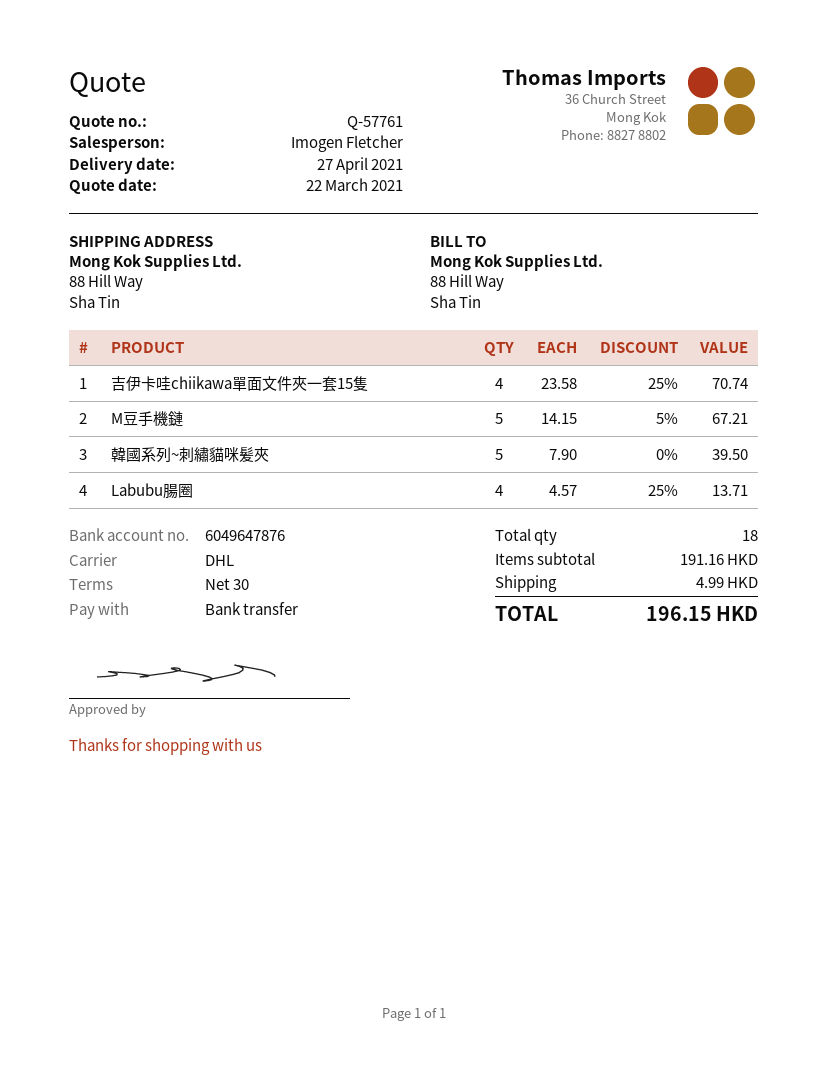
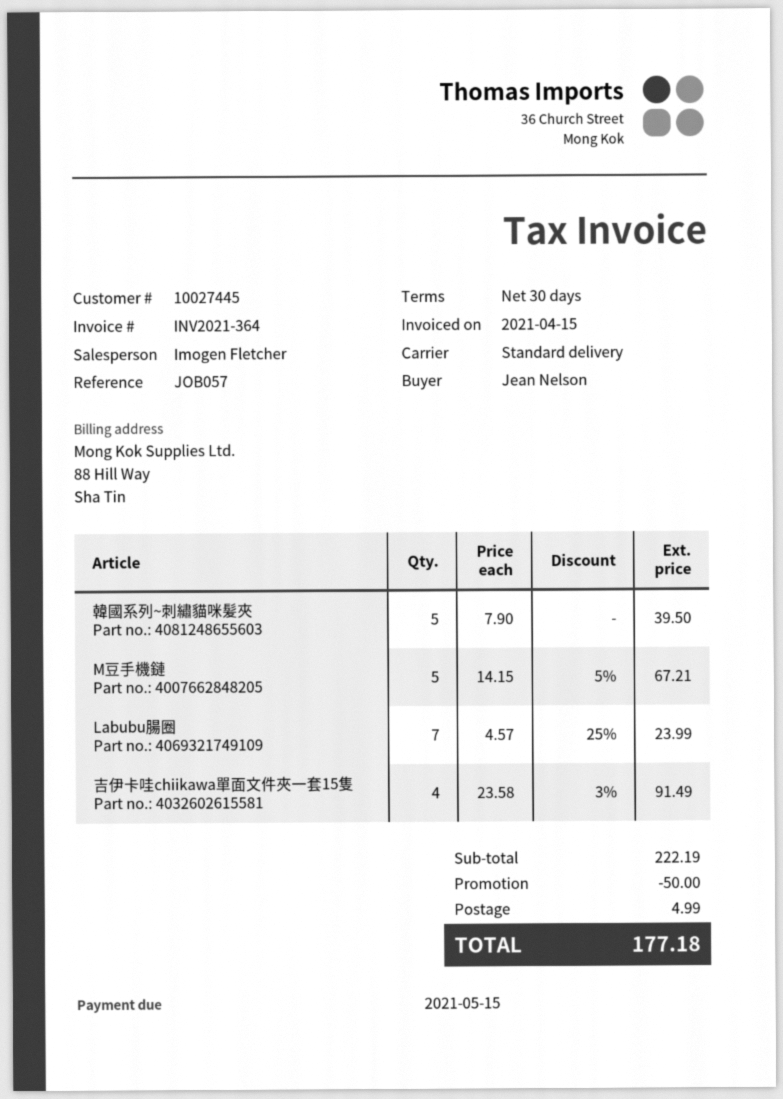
shipping method: DHL -> standard
吉伊卡哇chiikawa單面文件夾一套15隻: 4 x 23.58 - 25% = 70.74 -> 4 x 23.58 - 3% = 91.49
Labubu腸圈: 4 x 4.57 - 25% = 13.71 -> 7 x 4.57 - 25% = 23.99
subtotal: 191.16 -> 222.19
discount: none -> 50.00
total: 196.15 -> 177.18

